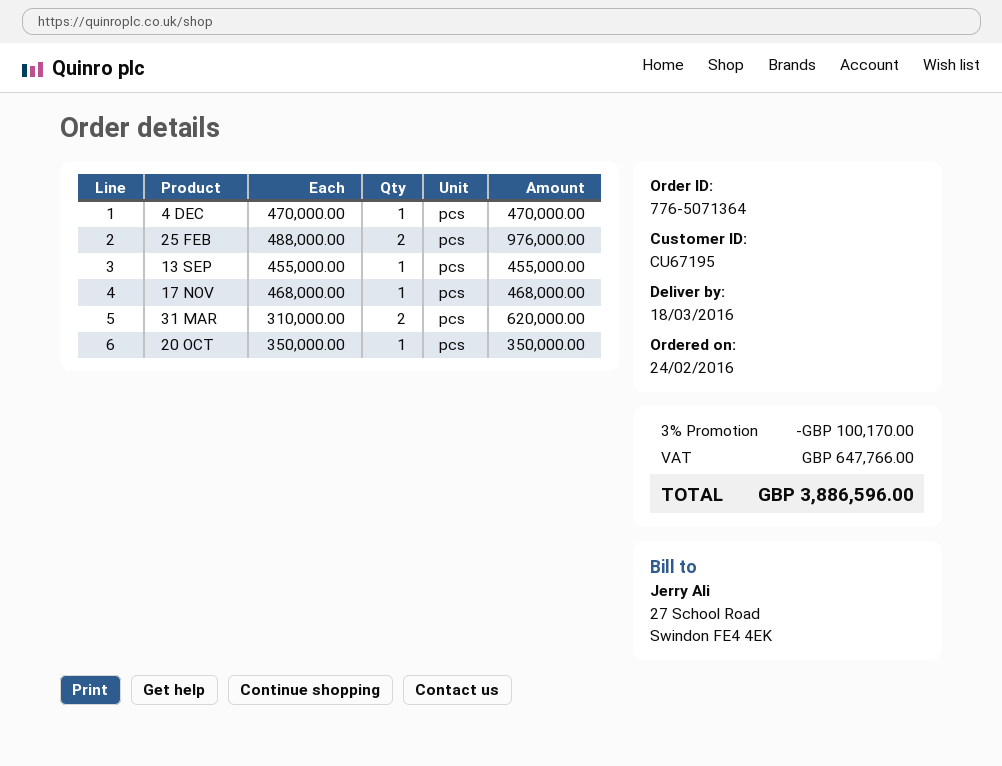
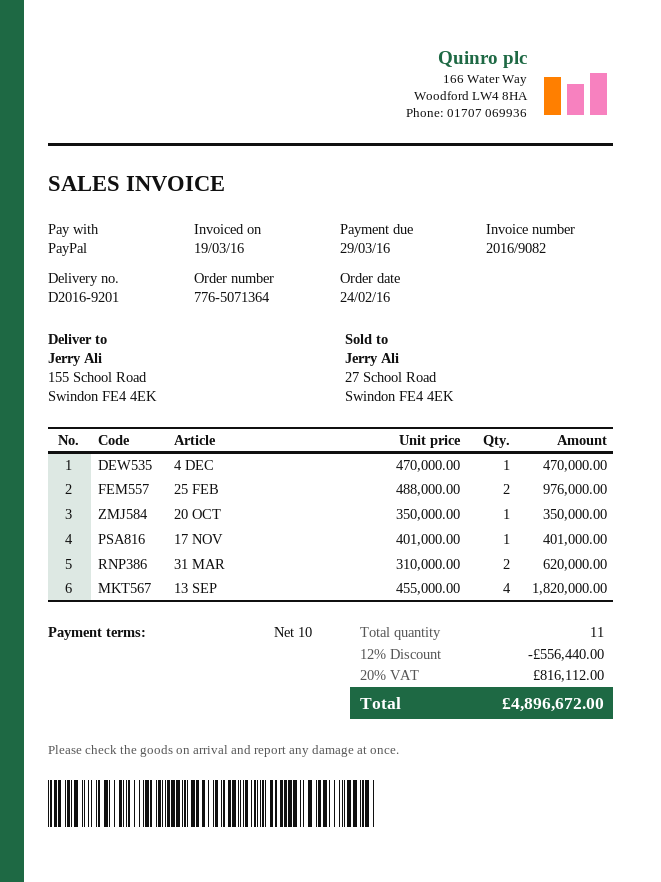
13 SEP: 1 x 455000.00 = 455000.00 -> 4 x 455000.00 = 1820000.00
17 NOV: 1 x 468000.00 = 468000.00 -> 1 x 401000.00 = 401000.00
discount: 3% = 100170.00 -> 12% = 556440.00
tax: 647766.00 -> 816112.00
total: 3886596.00 -> 4896672.00

